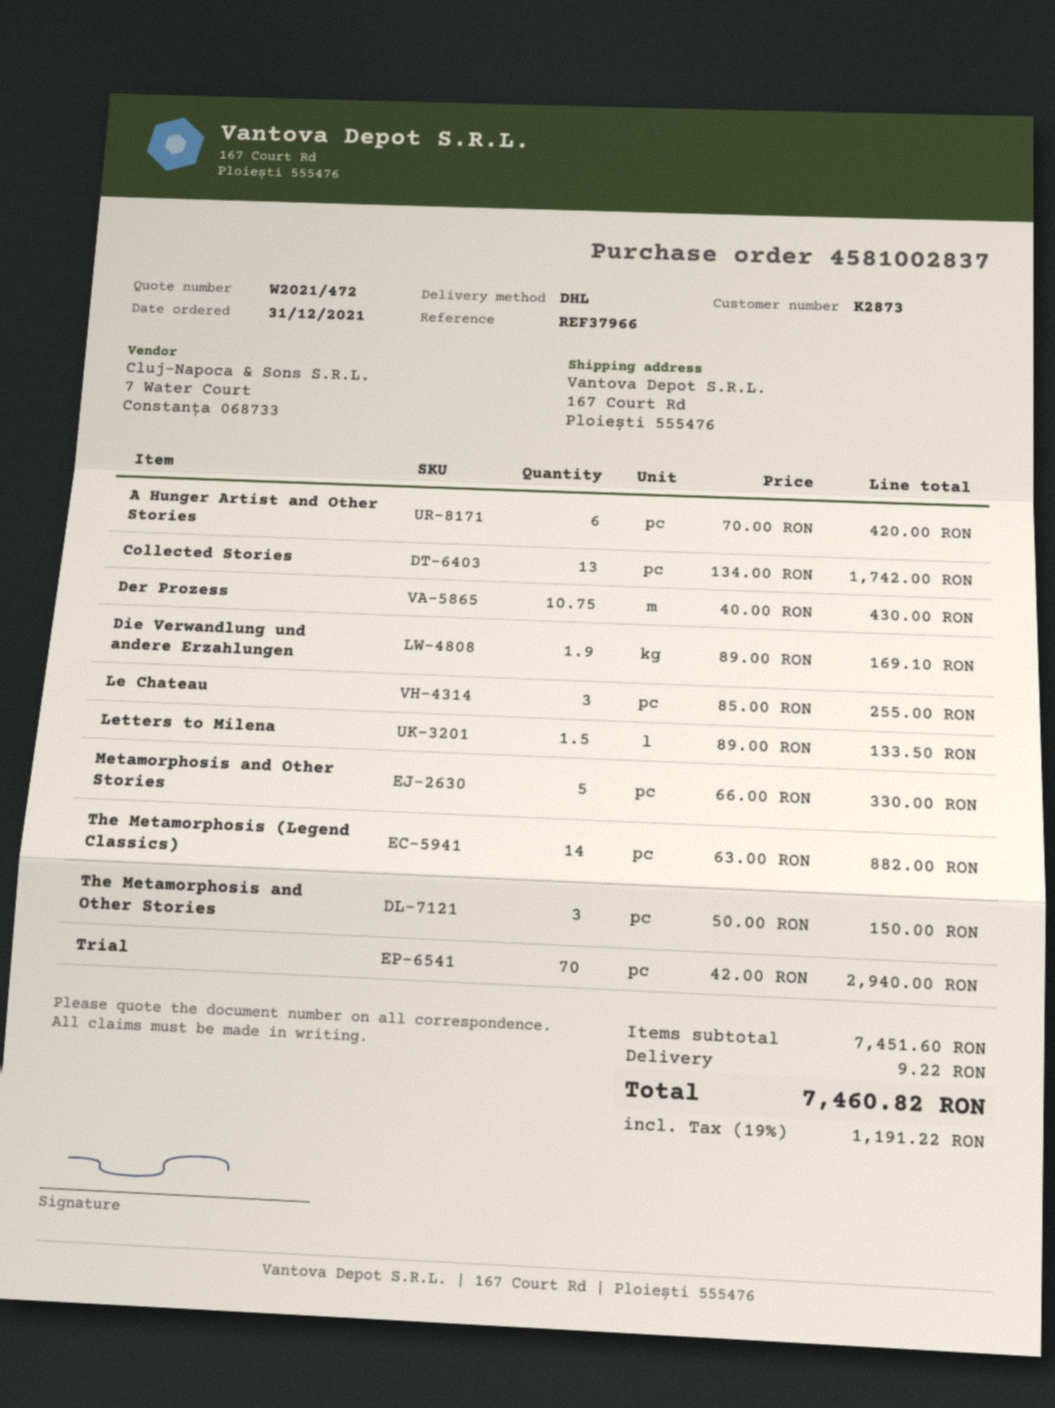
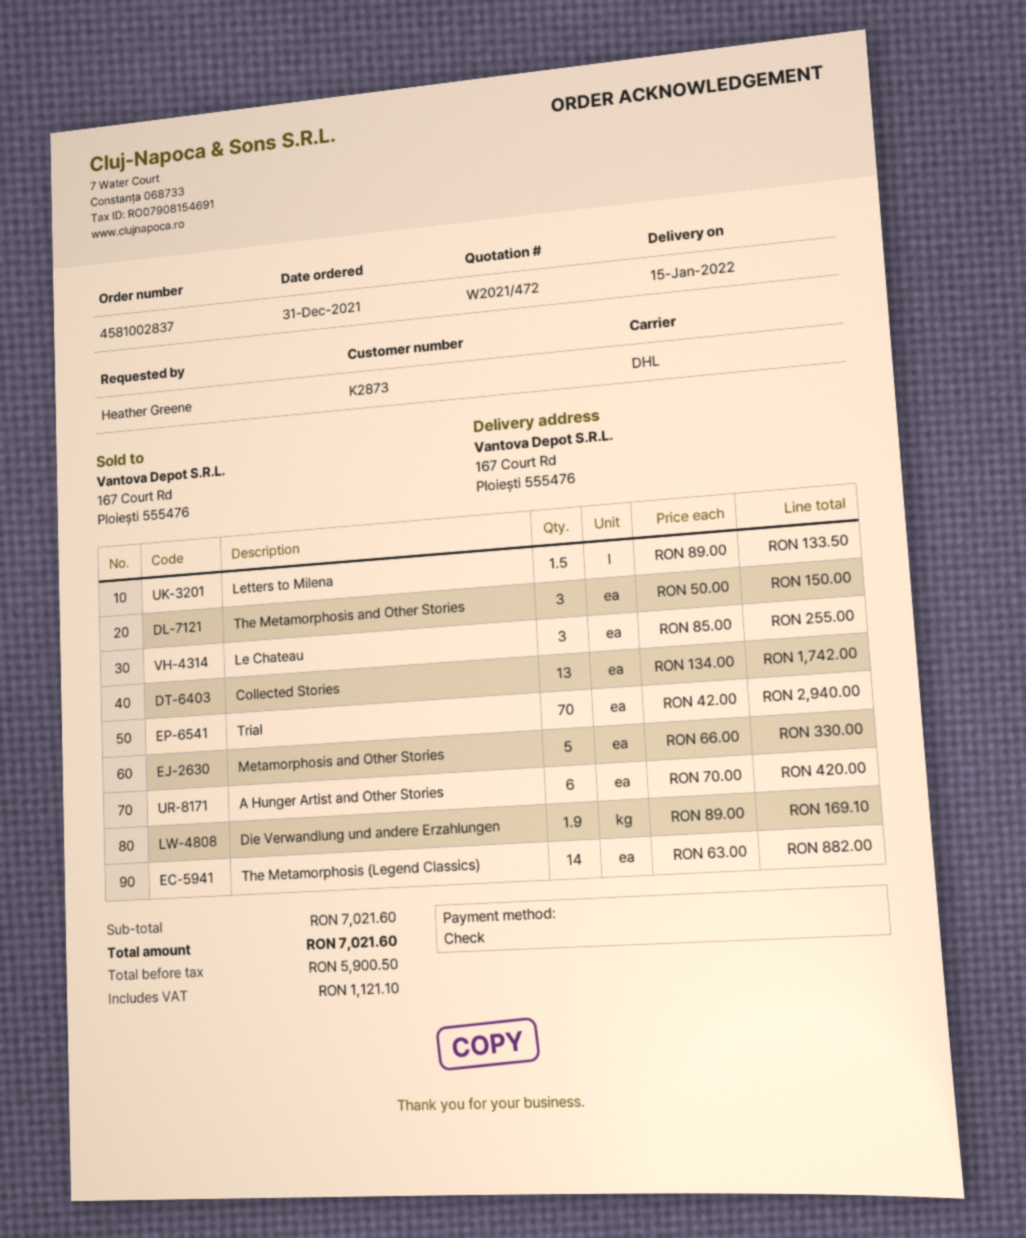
Der Prozess: 10.75 x 40.00 = 430.00 -> none
subtotal: 7451.60 -> 7021.60
shipping: 9.22 -> none
tax: 1191.22 -> 1121.10
total: 7460.82 -> 7021.60

